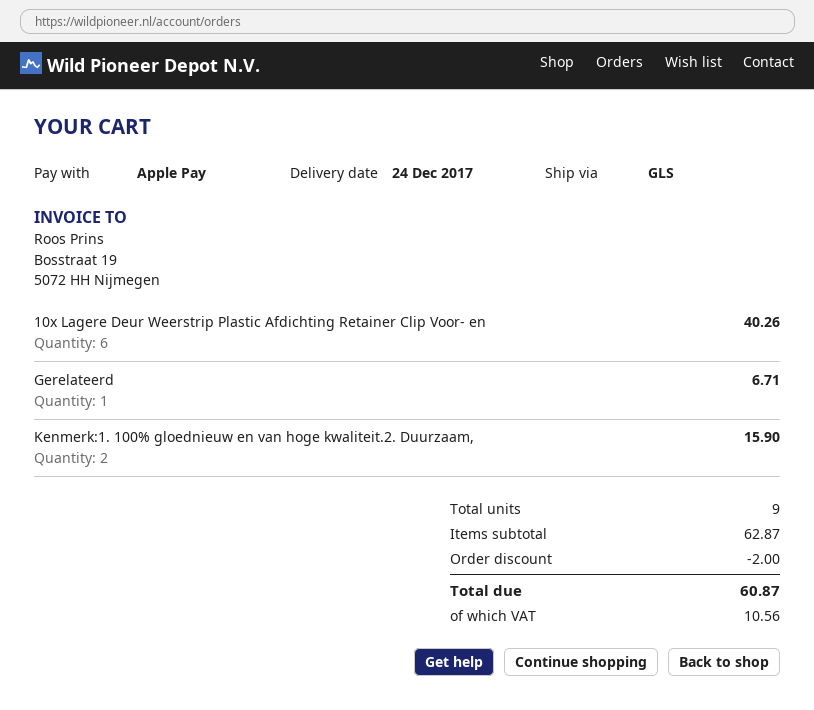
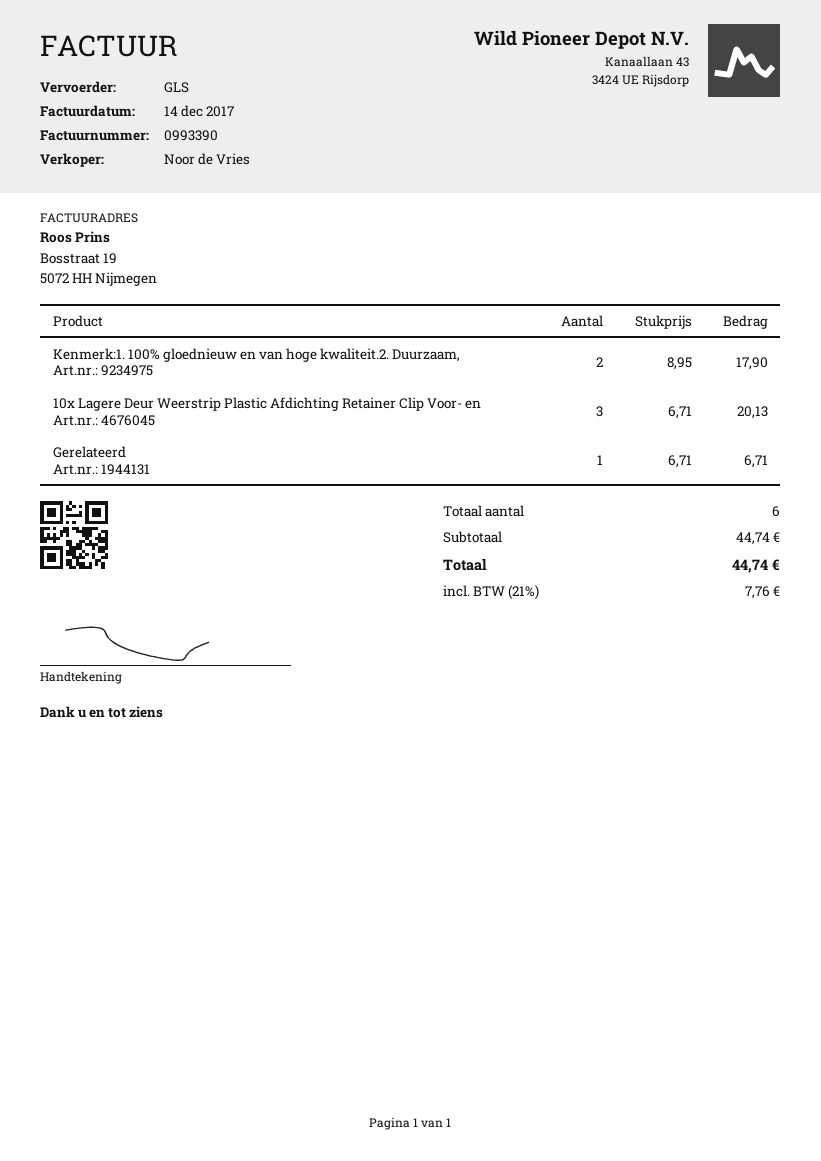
10x Lagere Deur Weerstrip Plastic Afdichting Retainer Clip Voor- en: 6 for 40.26 -> 3 for 20.13
Kenmerk:1. 100% gloednieuw en van hoge kwaliteit.2. Duurzaam,: 2 for 15.90 -> 2 for 17.90
total quantity: 9 -> 6
subtotal: 62.87 -> 44.74
discount: 2.00 -> none
tax: 10.56 -> 7.76
total: 60.87 -> 44.74

